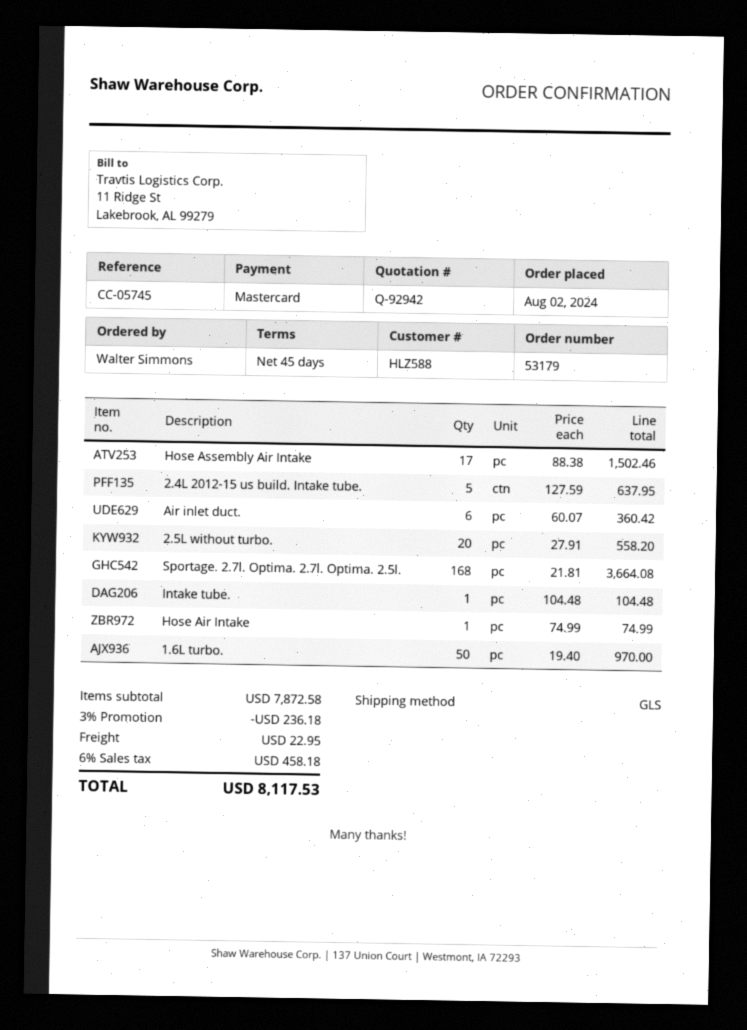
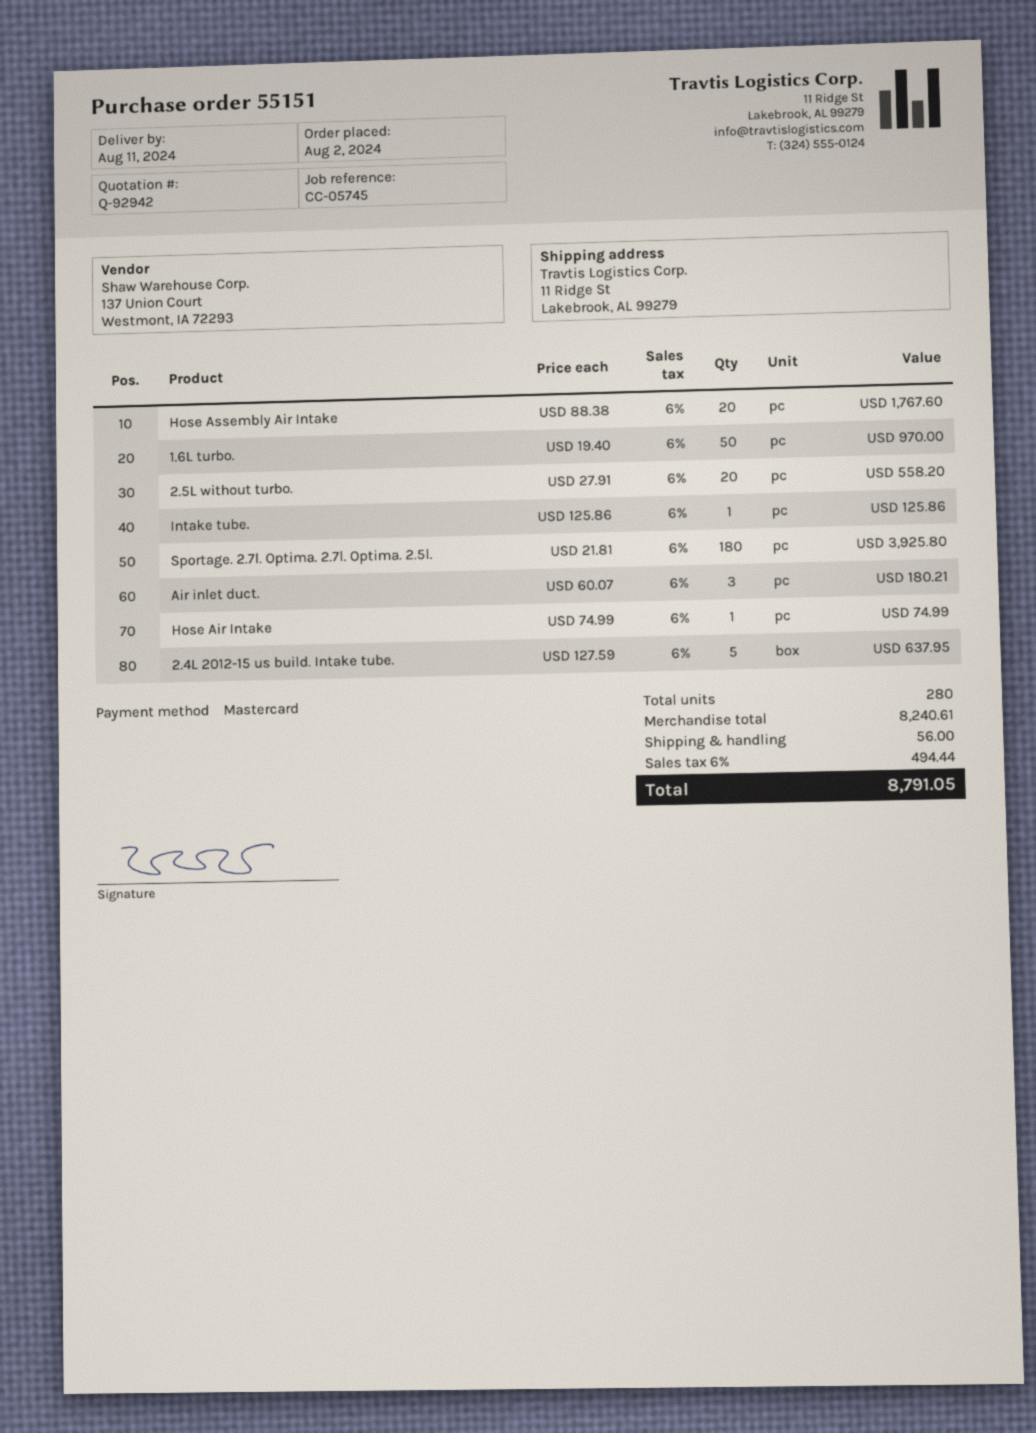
order number: 53179 -> 55151
Hose Assembly Air Intake: 17 x 88.38 = 1502.46 -> 20 x 88.38 = 1767.60
Air inlet duct.: 6 x 60.07 = 360.42 -> 3 x 60.07 = 180.21
Sportage. 2.7l. Optima. 2.7l. Optima. 2.5l.: 168 x 21.81 = 3664.08 -> 180 x 21.81 = 3925.80
Intake tube.: 1 x 104.48 = 104.48 -> 1 x 125.86 = 125.86
subtotal: 7872.58 -> 8240.61
discount: 3% = 236.18 -> none
shipping: 22.95 -> 56.00
tax: 6% = 458.18 -> 6% = 494.44
total: 8117.53 -> 8791.05

